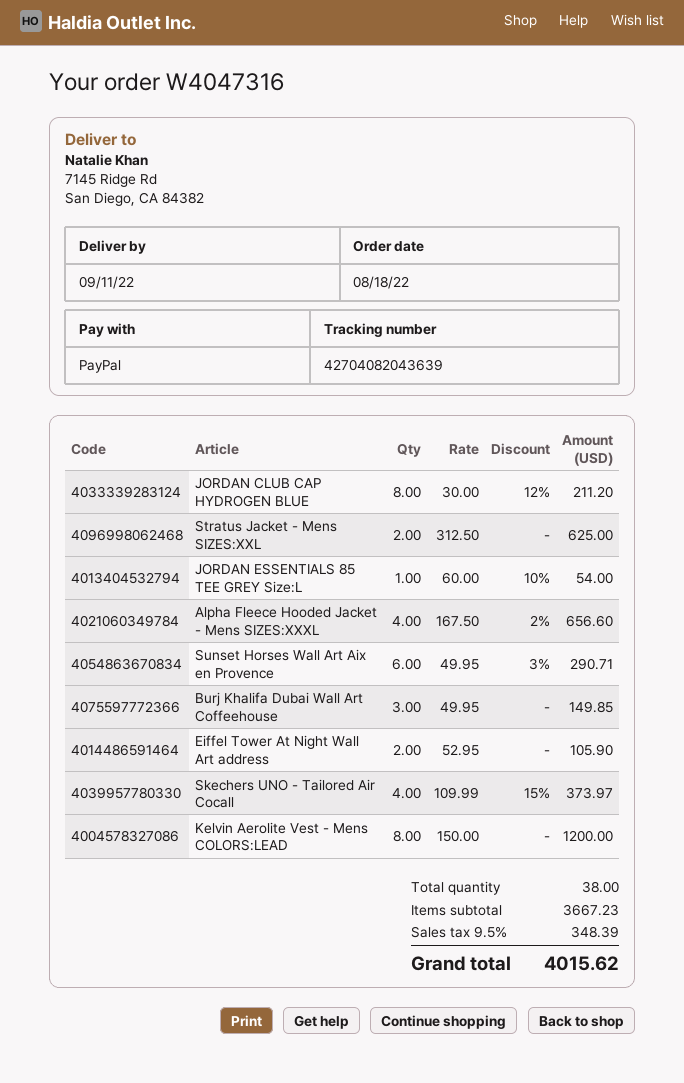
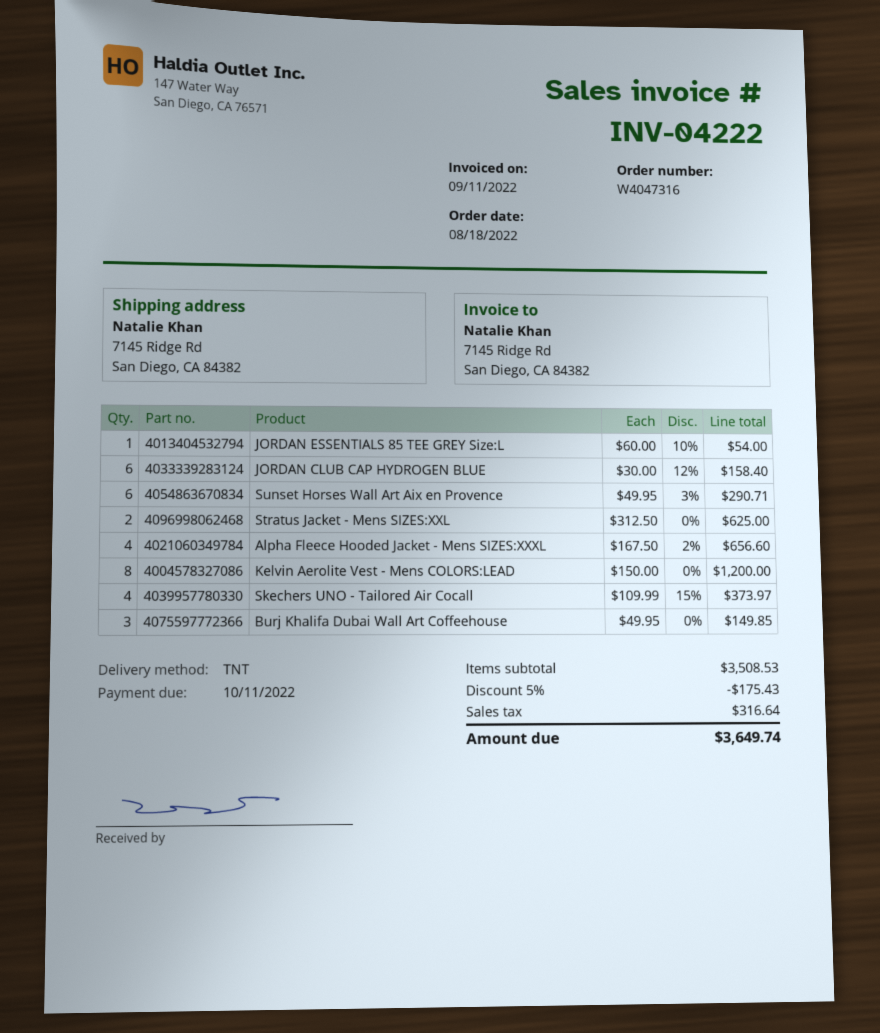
JORDAN CLUB CAP HYDROGEN BLUE: 8 x 30.00 - 12% = 211.20 -> 6 x 30.00 - 12% = 158.40
Eiffel Tower At Night Wall Art address: 2 x 52.95 = 105.90 -> none
subtotal: 3667.23 -> 3508.53
discount: none -> 5% = 175.43
tax: 348.39 -> 316.64
total: 4015.62 -> 3649.74

